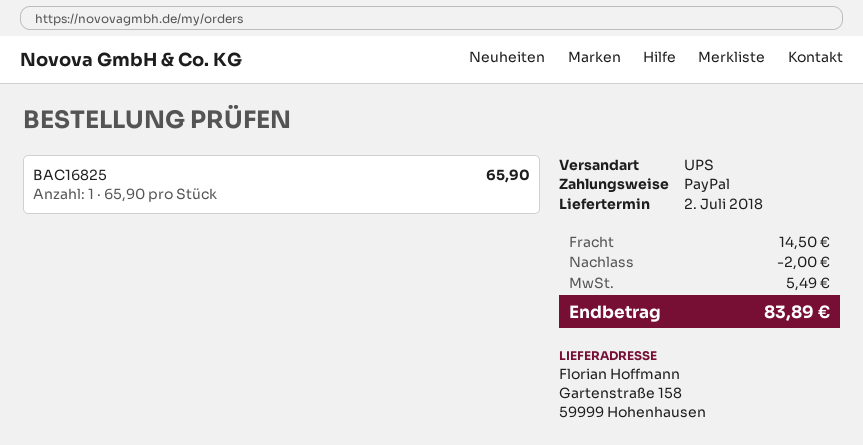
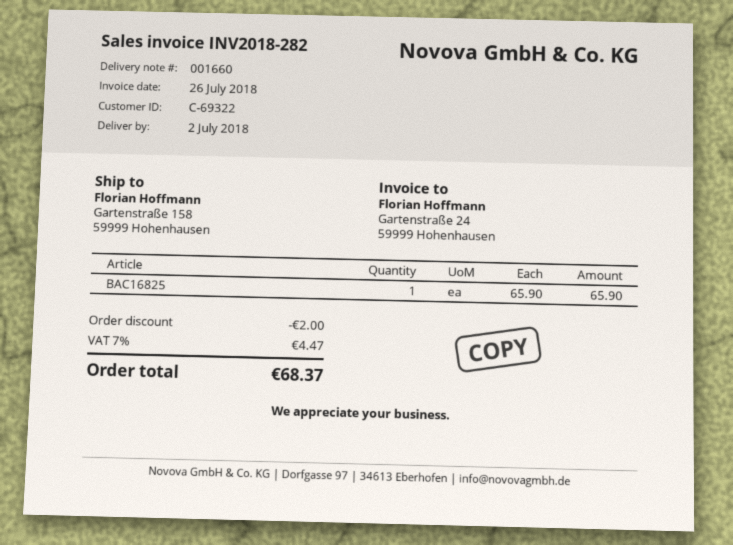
shipping: 14.50 -> none
tax: 5.49 -> 4.47
total: 83.89 -> 68.37

